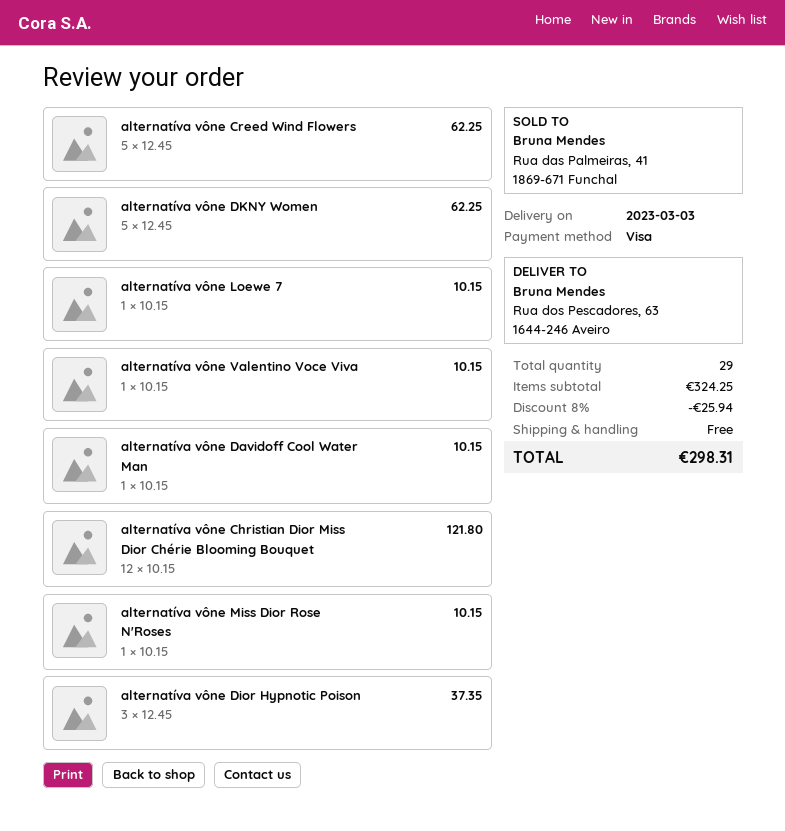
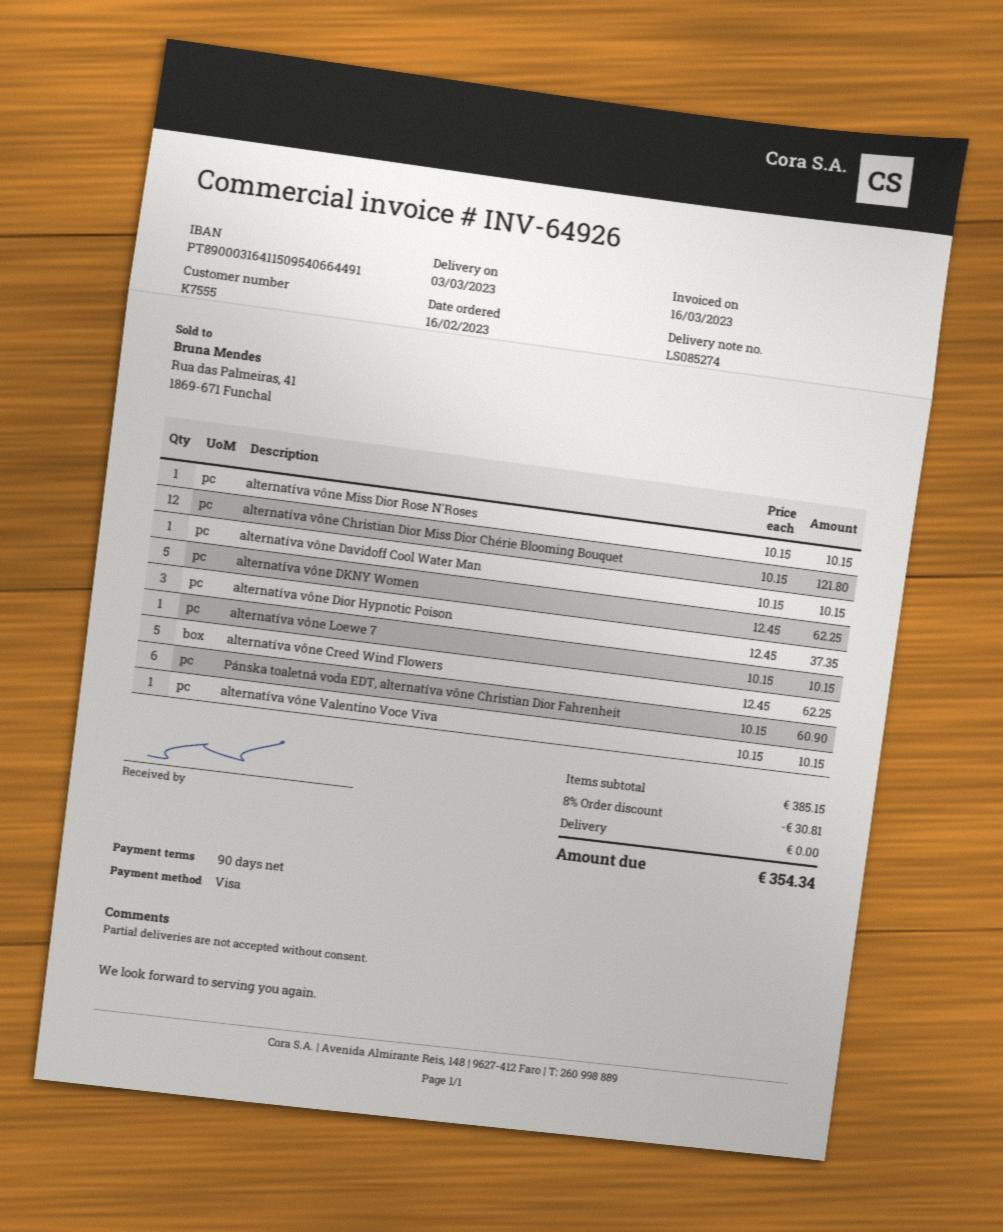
Pánska toaletná voda EDT, alternatíva vône Christian Dior Fahrenheit: none -> 6 x 10.15 = 60.90
subtotal: 324.25 -> 385.15
discount: 8% = 25.94 -> 8% = 30.81
total: 298.31 -> 354.34

